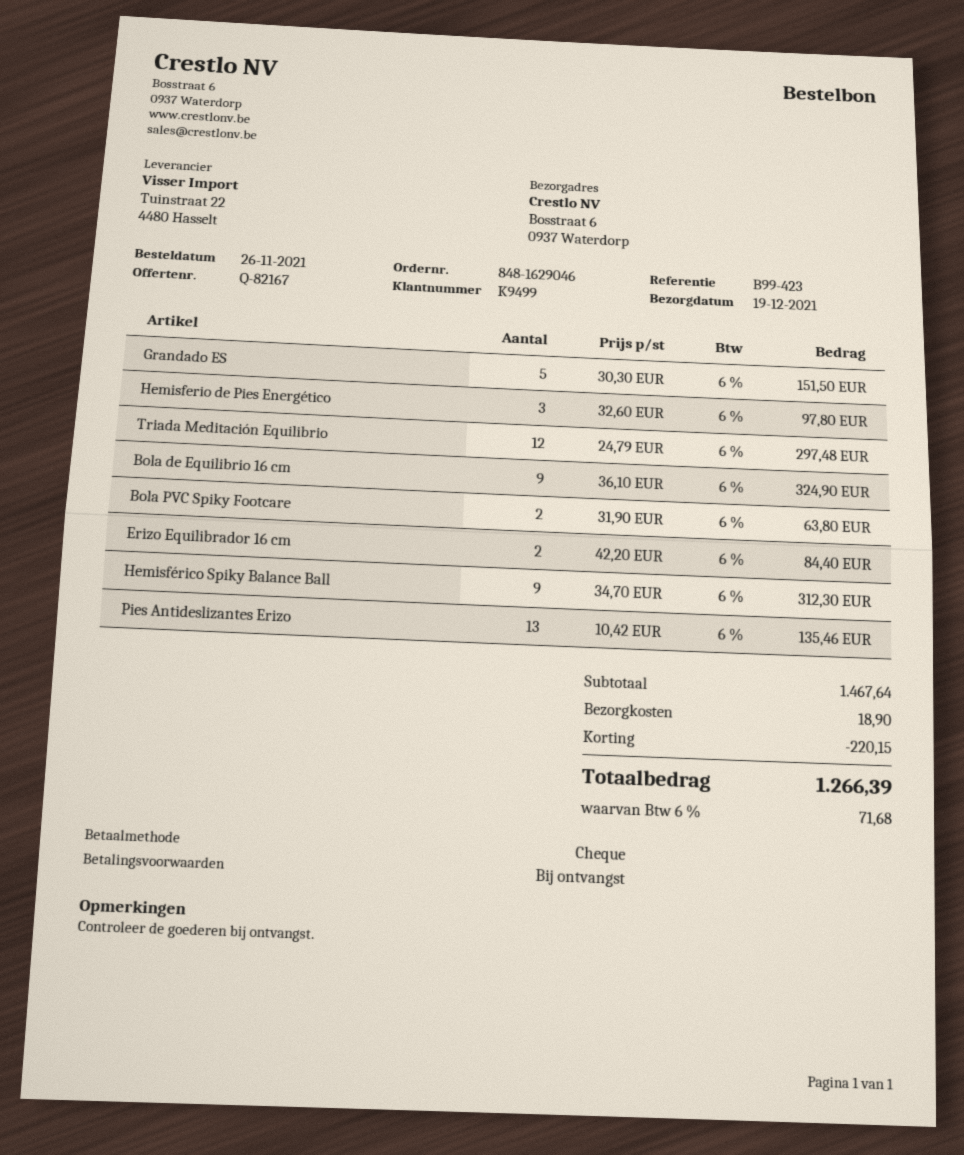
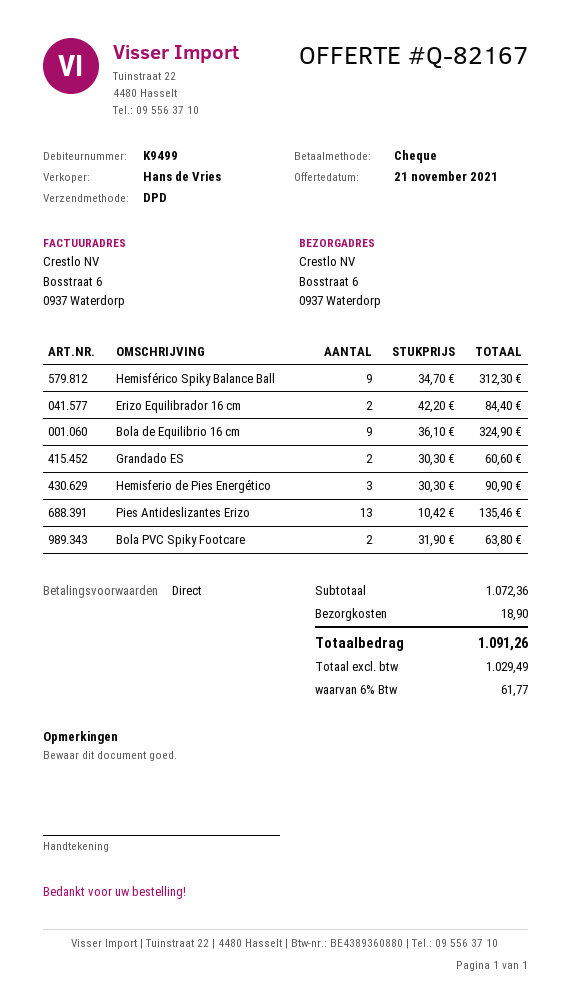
Grandado ES: 5 x 30.30 = 151.50 -> 2 x 30.30 = 60.60
Hemisferio de Pies Energético: 3 x 32.60 = 97.80 -> 3 x 30.30 = 90.90
Triada Meditación Equilibrio: 12 x 24.79 = 297.48 -> none
subtotal: 1467.64 -> 1072.36
discount: 220.15 -> none
tax: 6% = 71.68 -> 6% = 61.77
total: 1266.39 -> 1091.26

